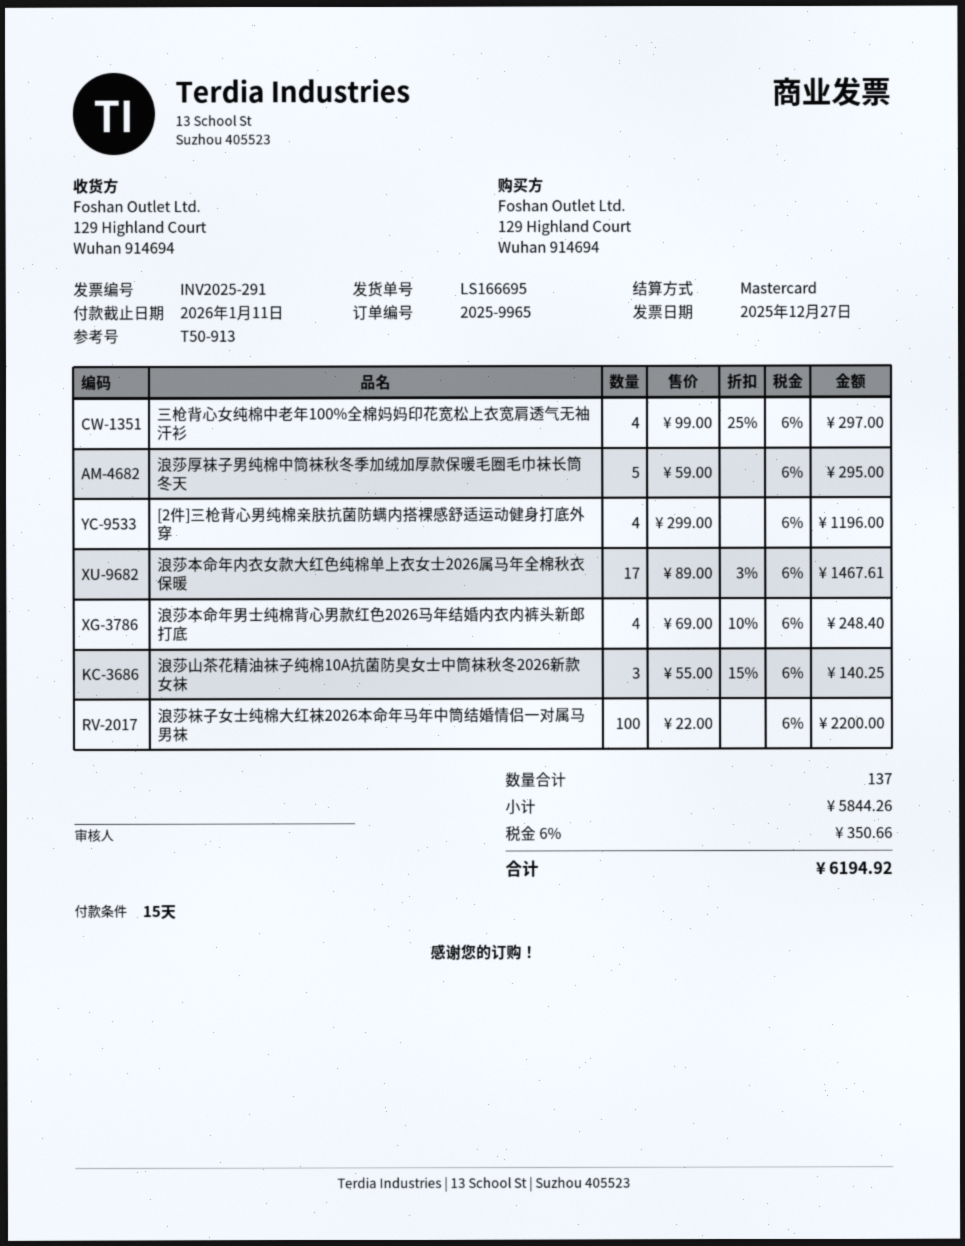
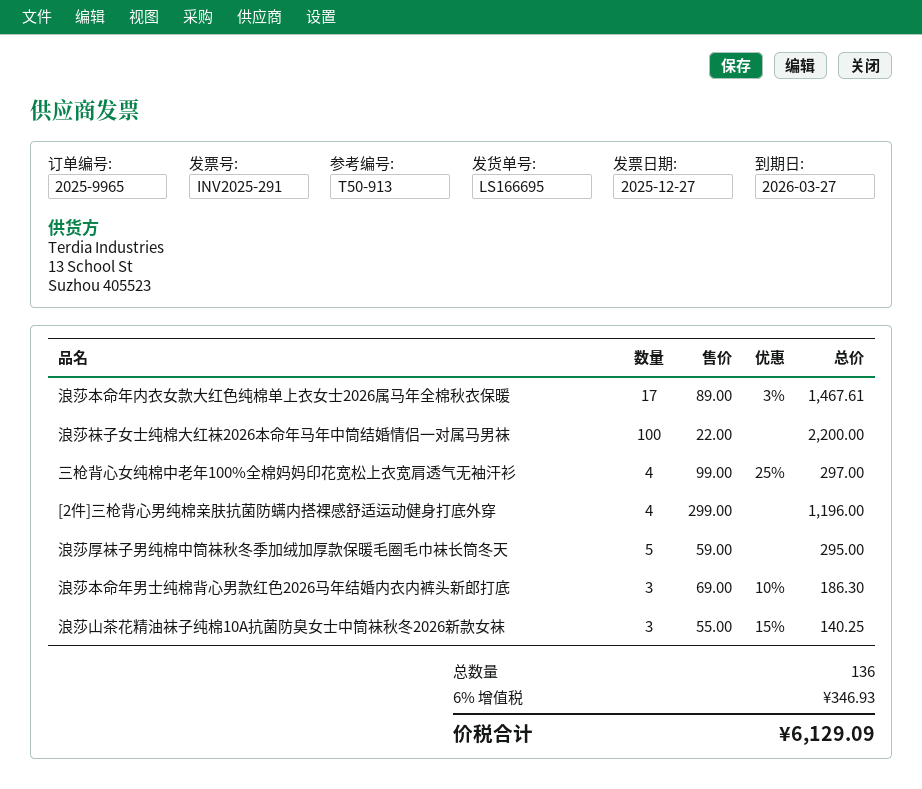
due date: 2026-01-11 -> 2026-03-27
浪莎本命年男士纯棉背心男款红色2026马年结婚内衣内裤头新郎打底: 4 x 69.00 - 10% = 248.40 -> 3 x 69.00 - 10% = 186.30
total quantity: 137 -> 136
tax: 6% = 350.66 -> 6% = 346.93
total: 6194.92 -> 6129.09

